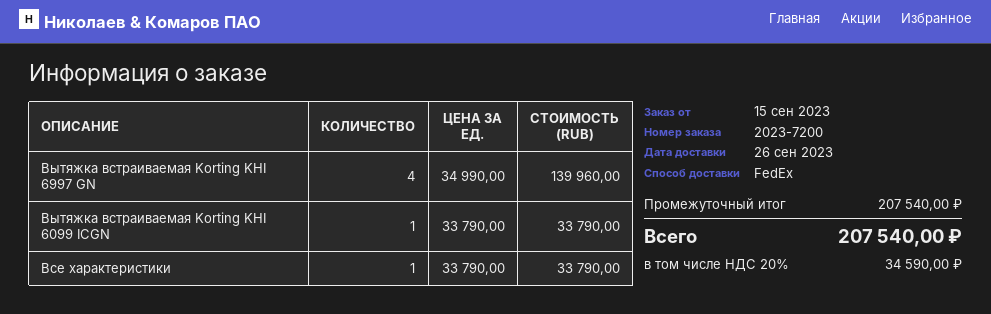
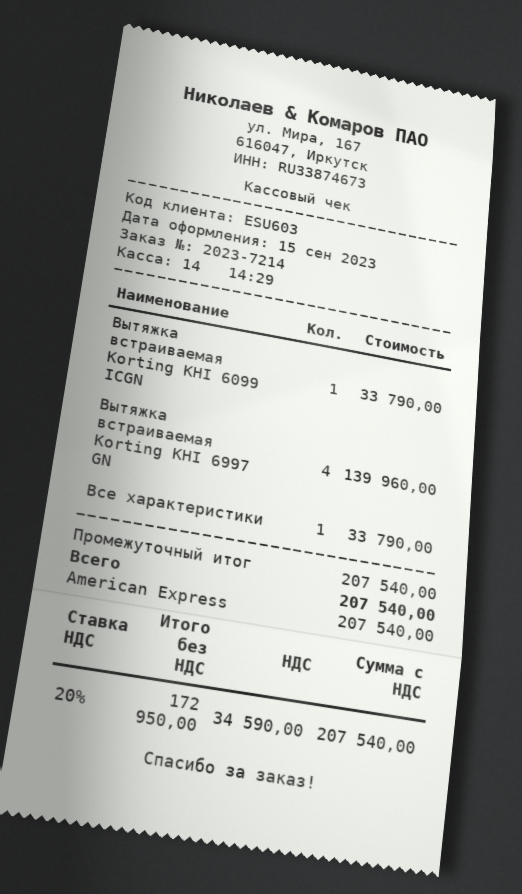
order number: 2023-7200 -> 2023-7214

